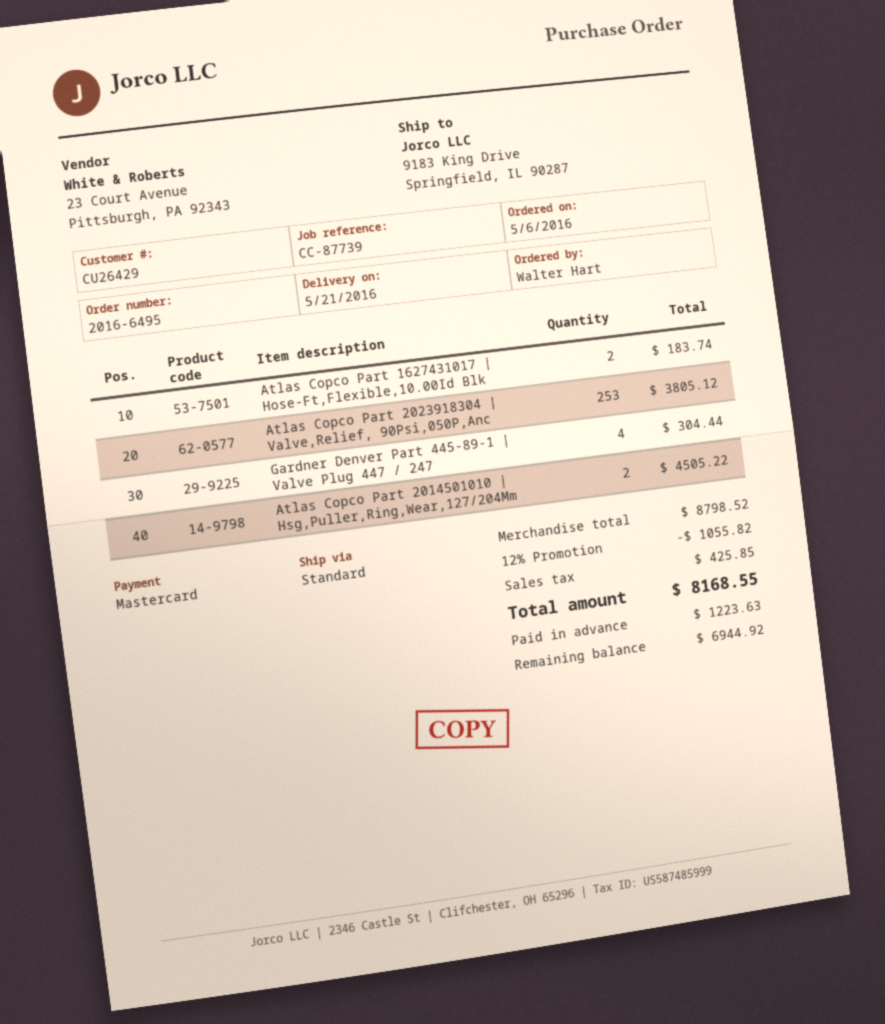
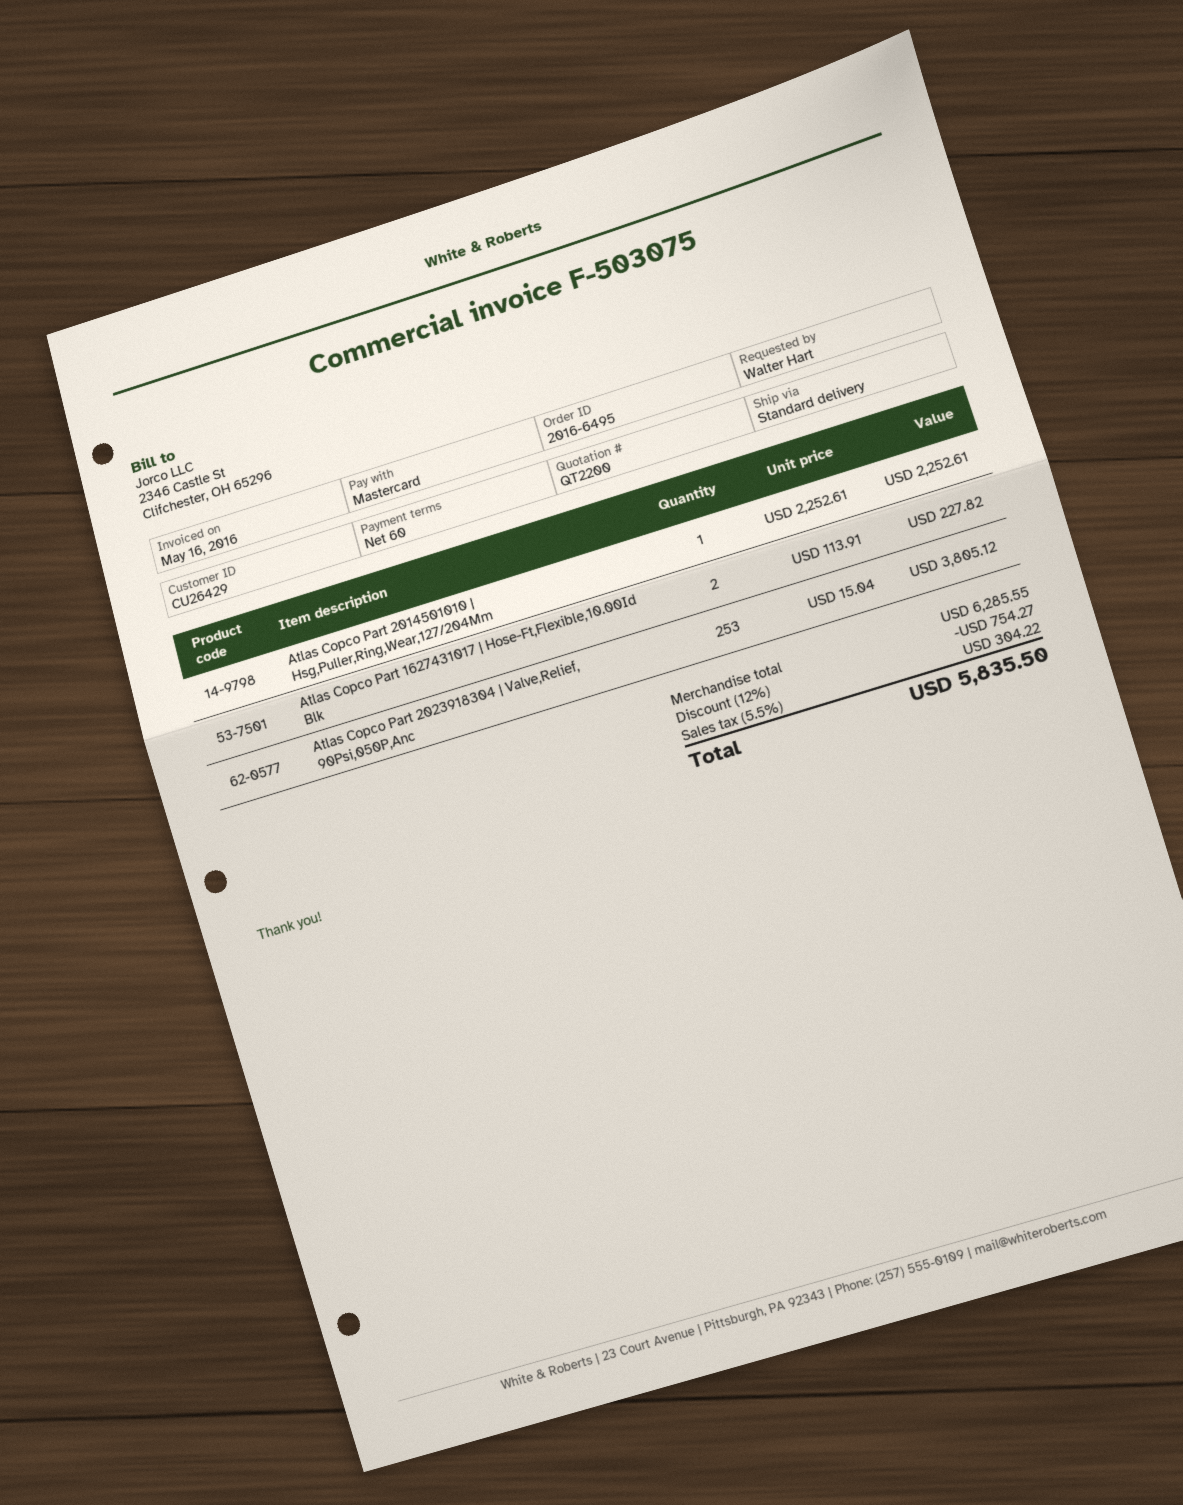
Atlas Copco Part 1627431017 | Hose-Ft,Flexible,10.00Id Blk: 2 for 183.74 -> 2 for 227.82
Gardner Denver Part 445-89-1 | Valve Plug 447 / 247: 4 for 304.44 -> none
Atlas Copco Part 2014501010 | Hsg,Puller,Ring,Wear,127/204Mm: 2 for 4505.22 -> 1 for 2252.61
subtotal: 8798.52 -> 6285.55
discount: 12% = 1055.82 -> 12% = 754.27
tax: 425.85 -> 304.22
total: 8168.55 -> 5835.50

